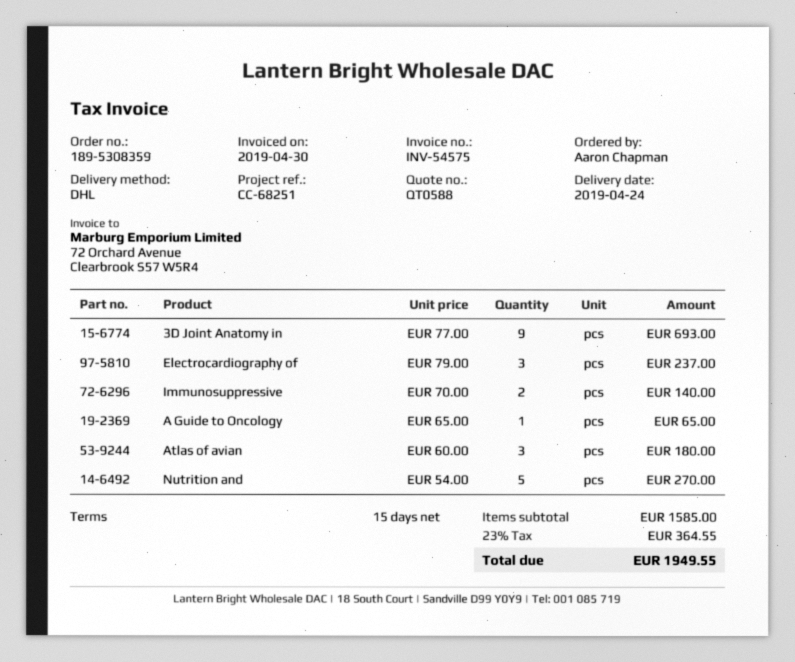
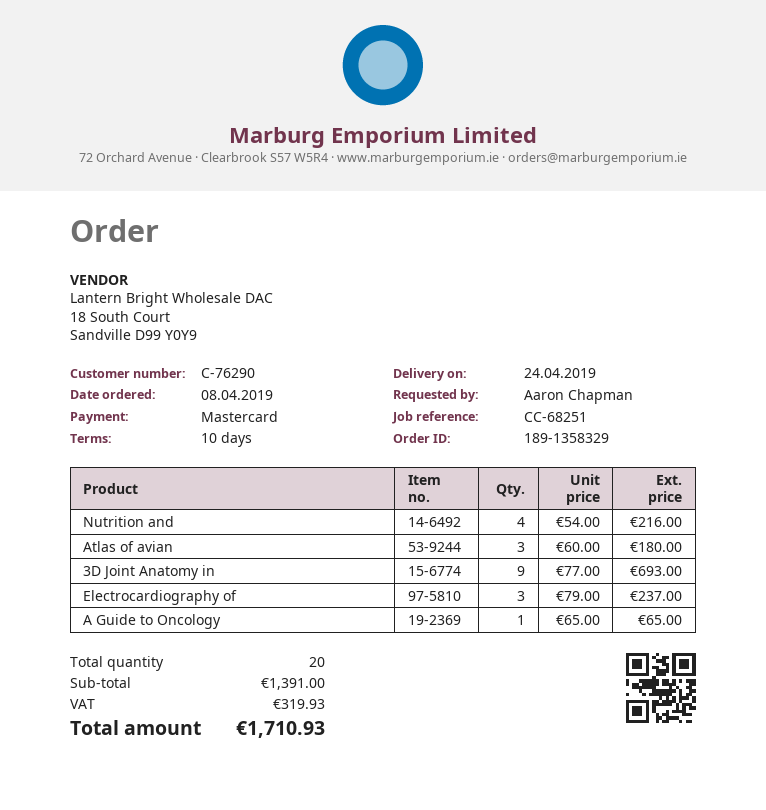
order number: 189-5308359 -> 189-1358329
payment terms: 15 days -> 10 days
Immunosuppressive: 2 x 70.00 = 140.00 -> none
Nutrition and: 5 x 54.00 = 270.00 -> 4 x 54.00 = 216.00
subtotal: 1585.00 -> 1391.00
tax: 364.55 -> 319.93
total: 1949.55 -> 1710.93

